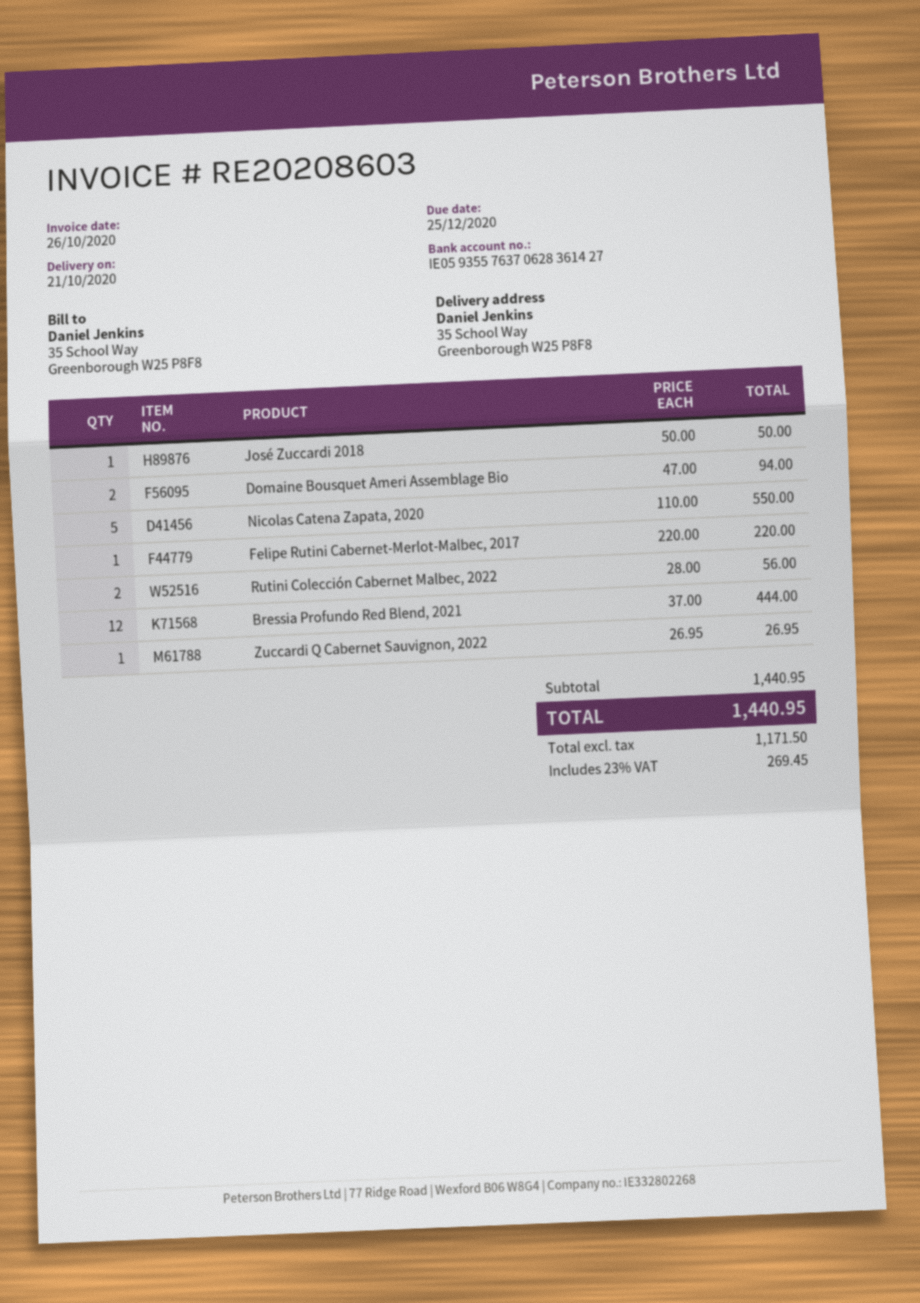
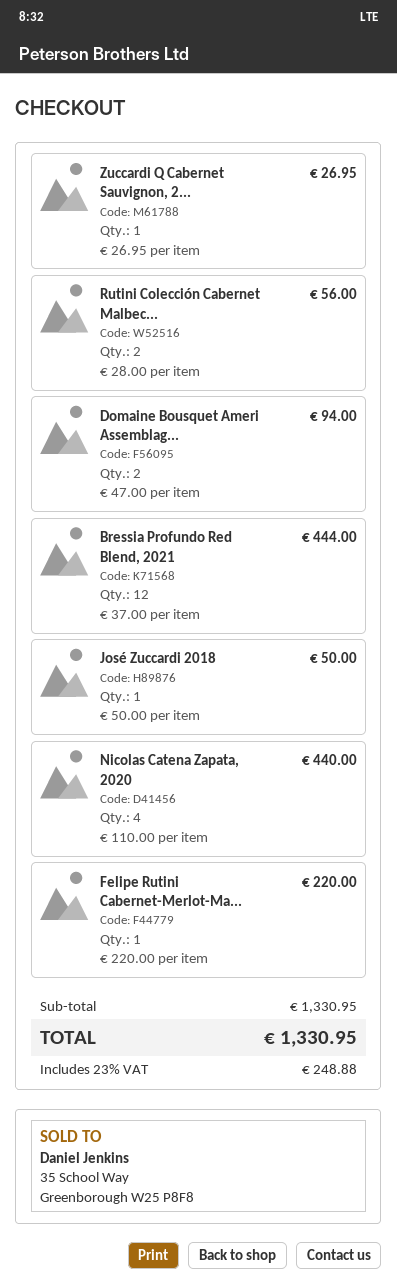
Nicolas Catena Zapata, 2020: 5 x 110.00 = 550.00 -> 4 x 110.00 = 440.00
subtotal: 1440.95 -> 1330.95
tax: 23% = 269.45 -> 23% = 248.88
total: 1440.95 -> 1330.95

